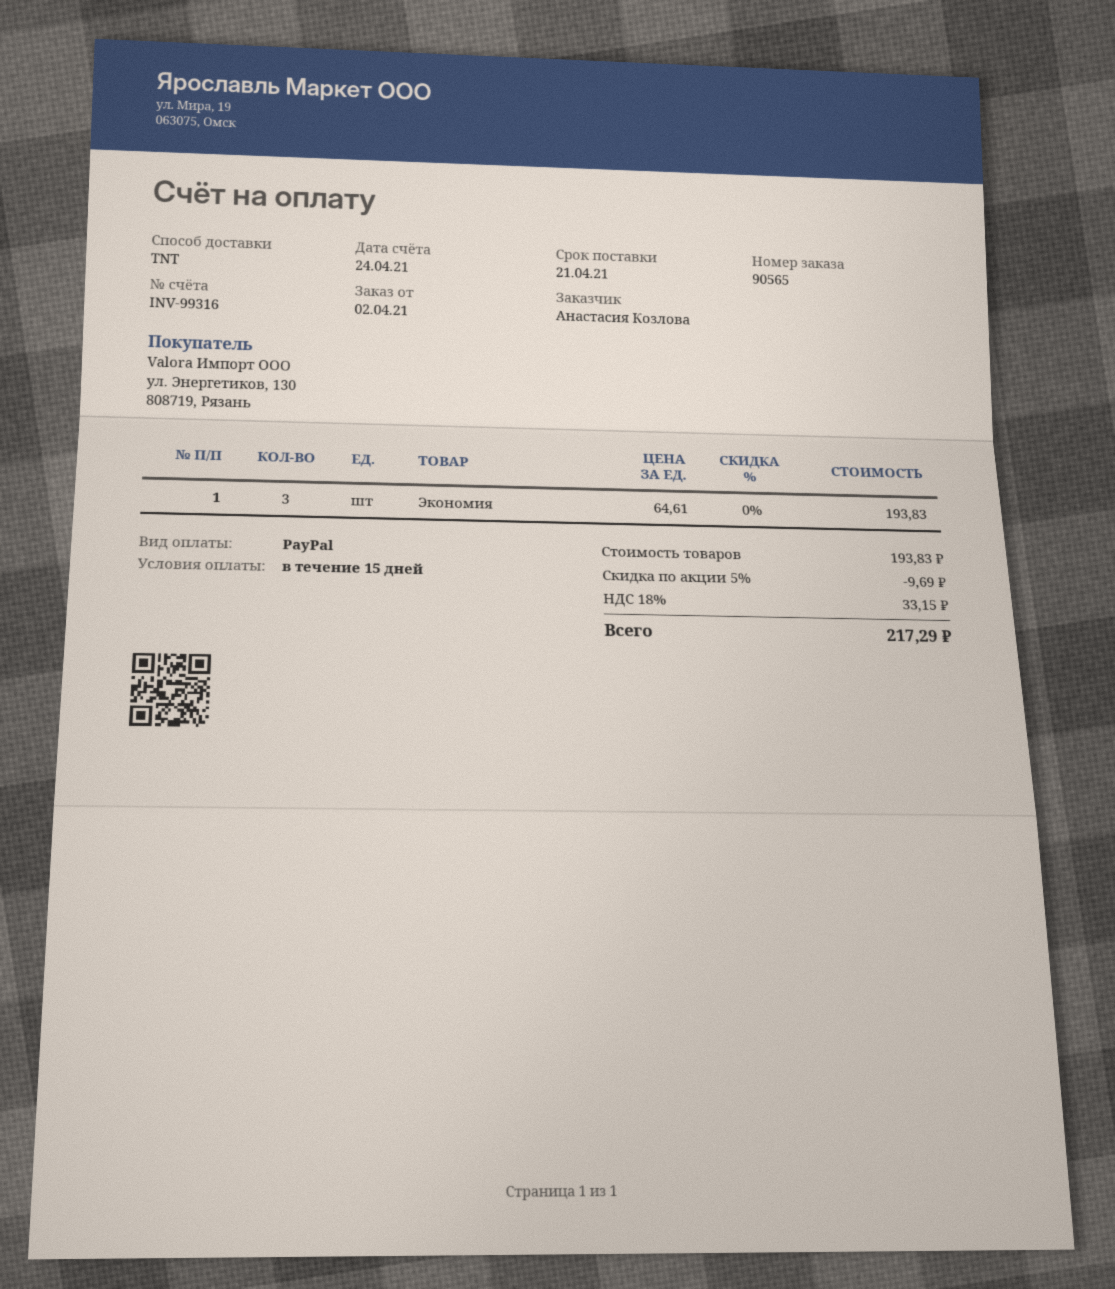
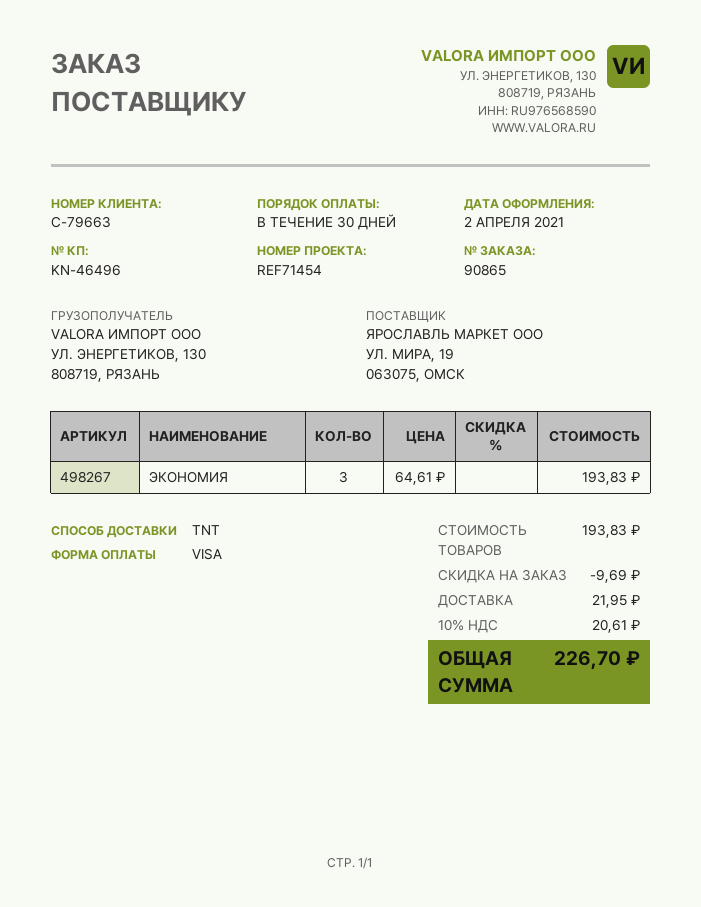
order number: 90565 -> 90865
payment terms: 15 days -> 30 days
payment method: PayPal -> Visa
shipping: none -> 21.95
tax: 18% = 33.15 -> 10% = 20.61
total: 217.29 -> 226.70

